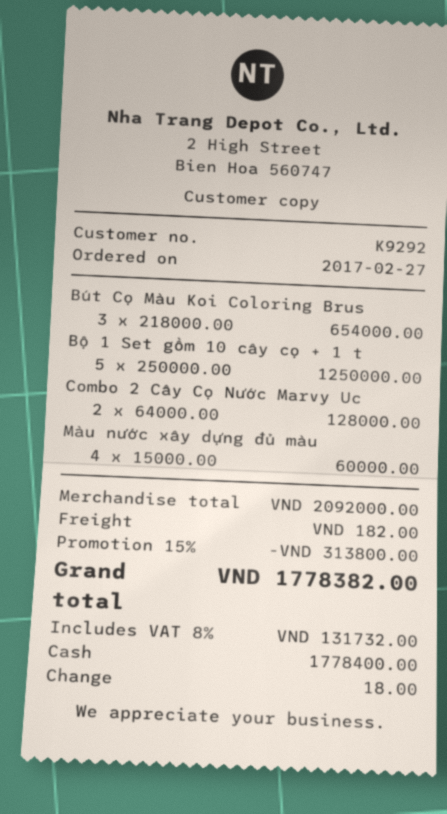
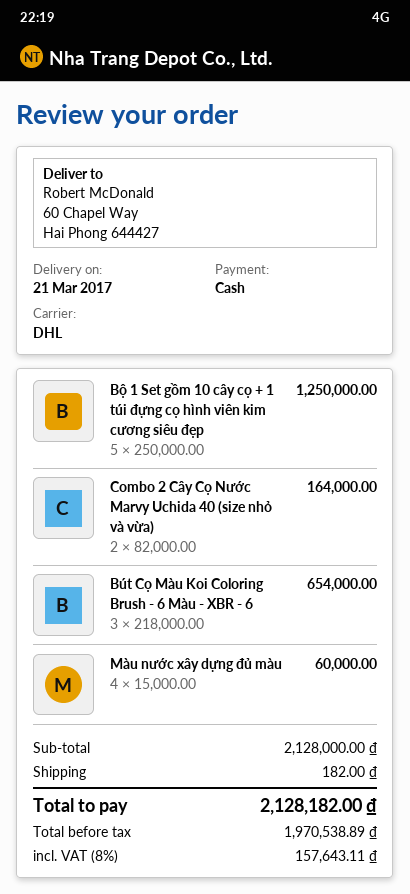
Combo 2 Cây Cọ Nước Marvy Uc: 2 x 64000.00 = 128000.00 -> 2 x 82000.00 = 164000.00
subtotal: 2092000.00 -> 2128000.00
discount: 15% = 313800.00 -> none
tax: 8% = 131732.00 -> 8% = 157643.11
total: 1778382.00 -> 2128182.00

